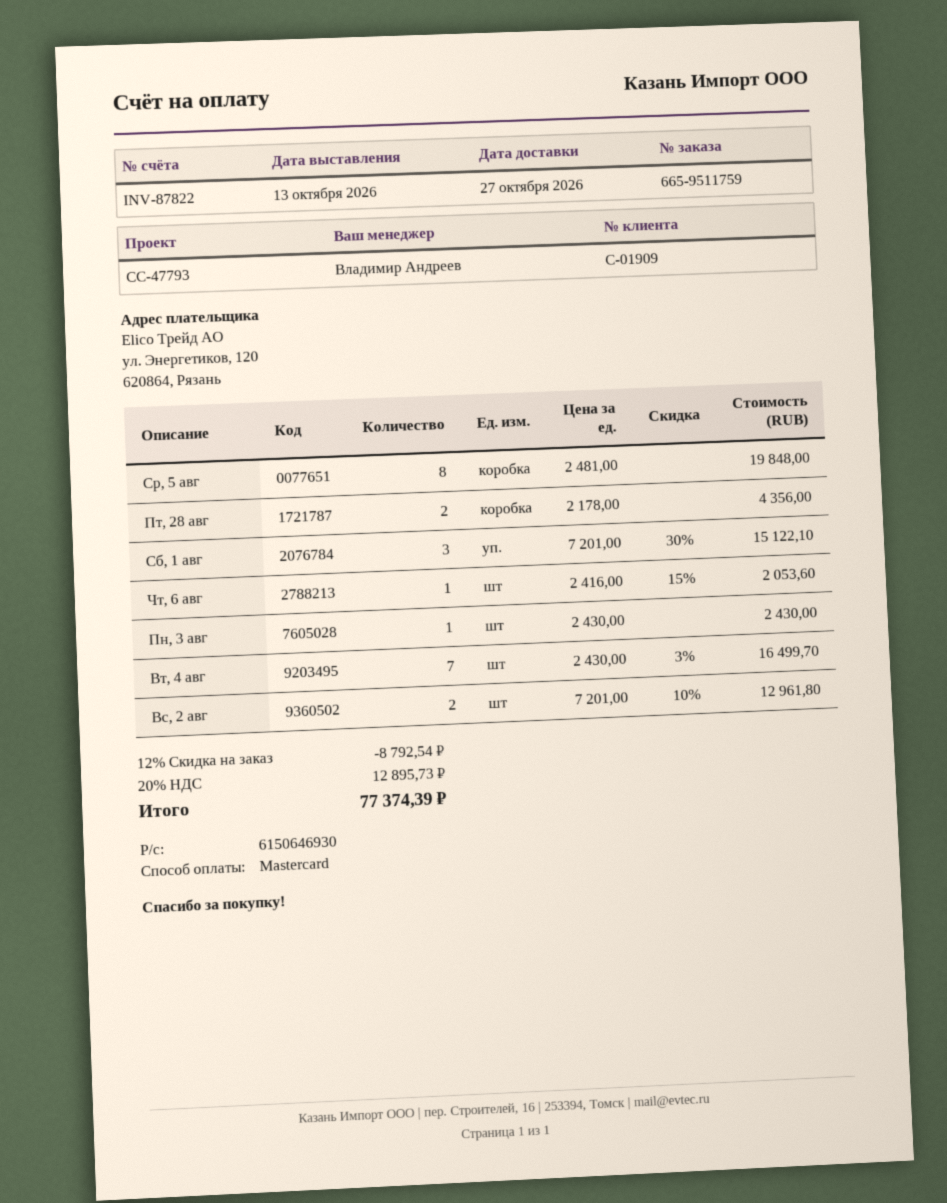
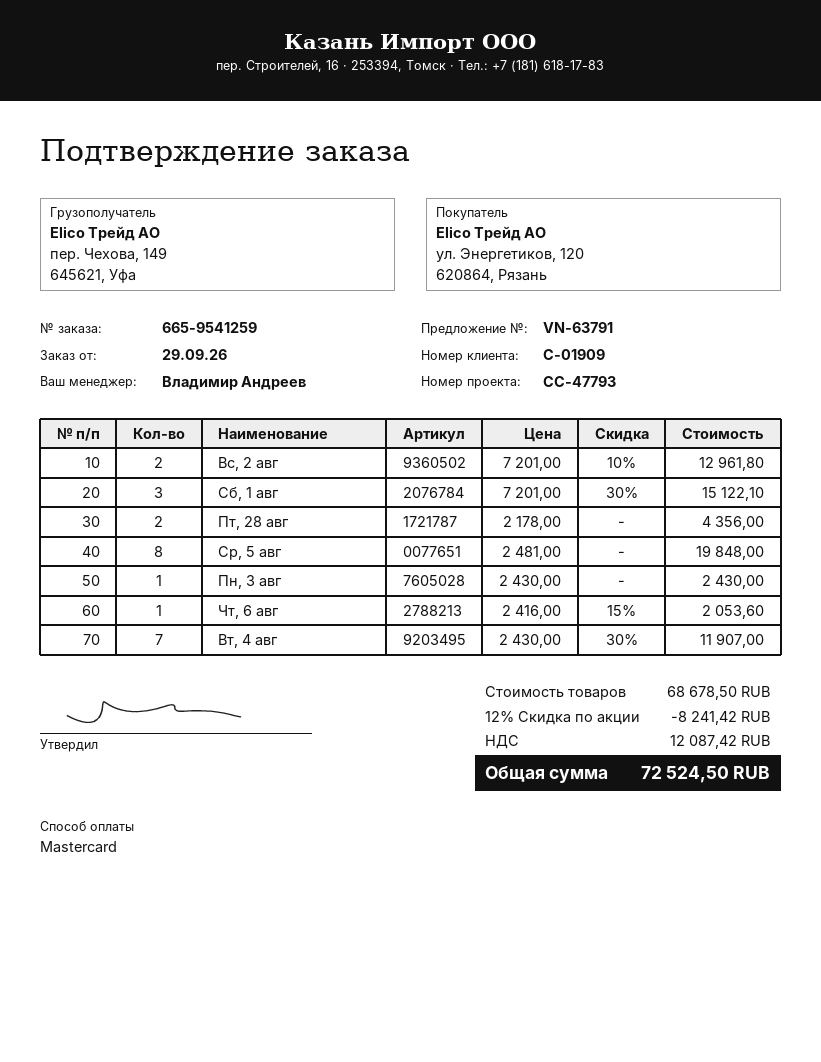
order number: 665-9511759 -> 665-9541259
Вт, 4 авг: 7 x 2430.00 - 3% = 16499.70 -> 7 x 2430.00 - 30% = 11907.00
discount: 12% = 8792.54 -> 12% = 8241.42
tax: 12895.73 -> 12087.42
total: 77374.39 -> 72524.50

